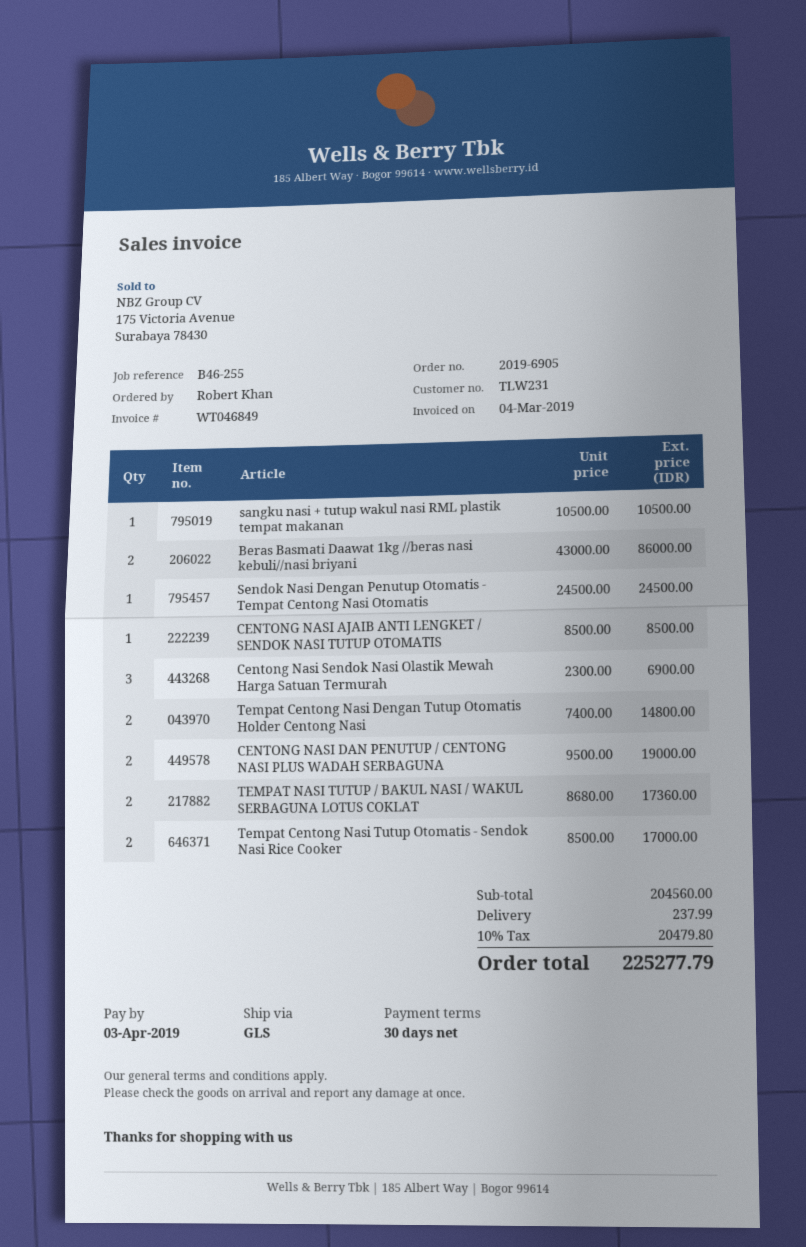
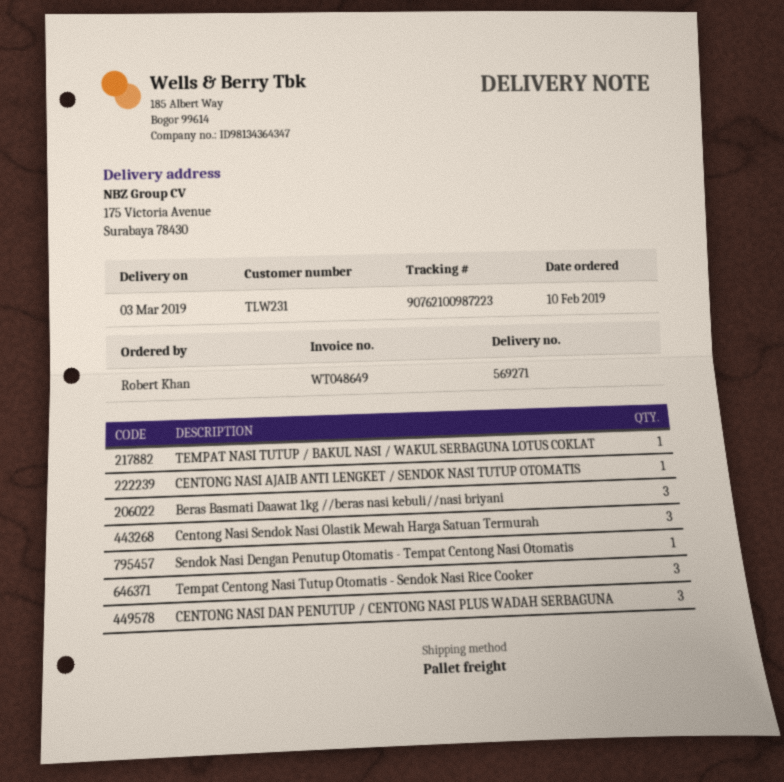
invoice number: WT046849 -> WT048649
shipping method: GLS -> pallet freight
sangku nasi + tutup wakul nasi RML plastik tempat makanan: 1 -> none
Beras Basmati Daawat 1kg //beras nasi kebuli//nasi briyani: 2 -> 3
Tempat Centong Nasi Dengan Tutup Otomatis Holder Centong Nasi: 2 -> none
CENTONG NASI DAN PENUTUP / CENTONG NASI PLUS WADAH SERBAGUNA: 2 -> 3
TEMPAT NASI TUTUP / BAKUL NASI / WAKUL SERBAGUNA LOTUS COKLAT: 2 -> 1
Tempat Centong Nasi Tutup Otomatis - Sendok Nasi Rice Cooker: 2 -> 3

